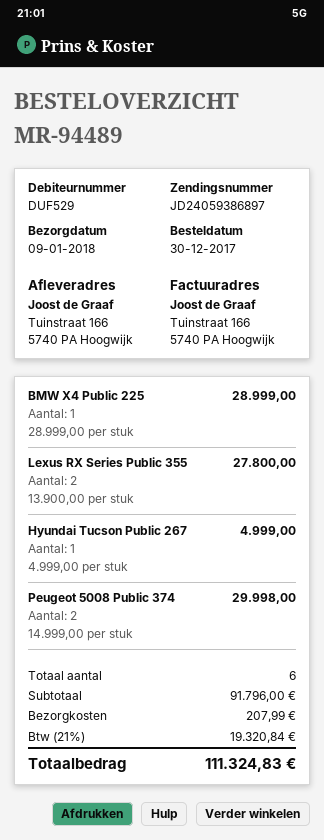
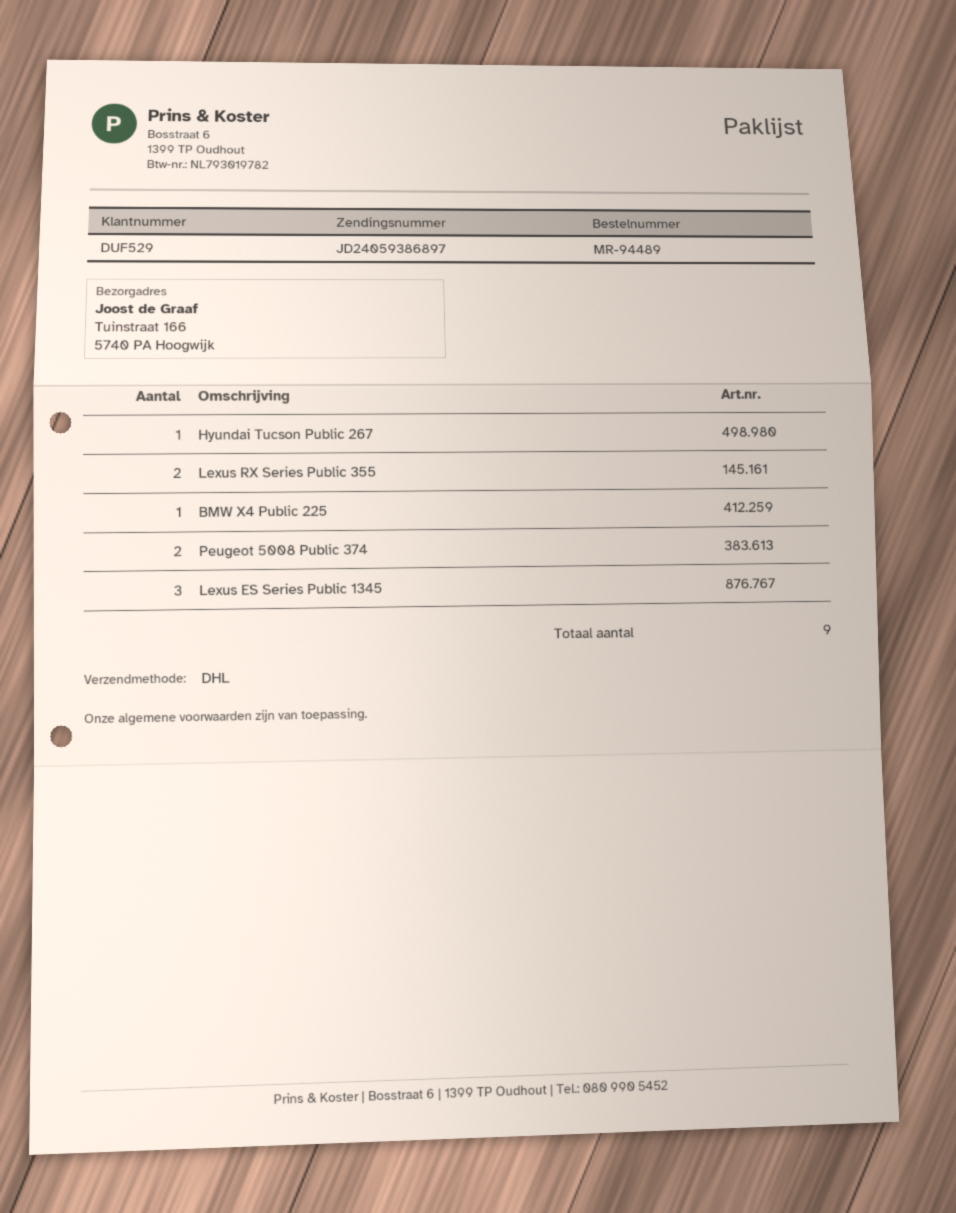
Lexus ES Series Public 1345: none -> 3
total quantity: 6 -> 9

